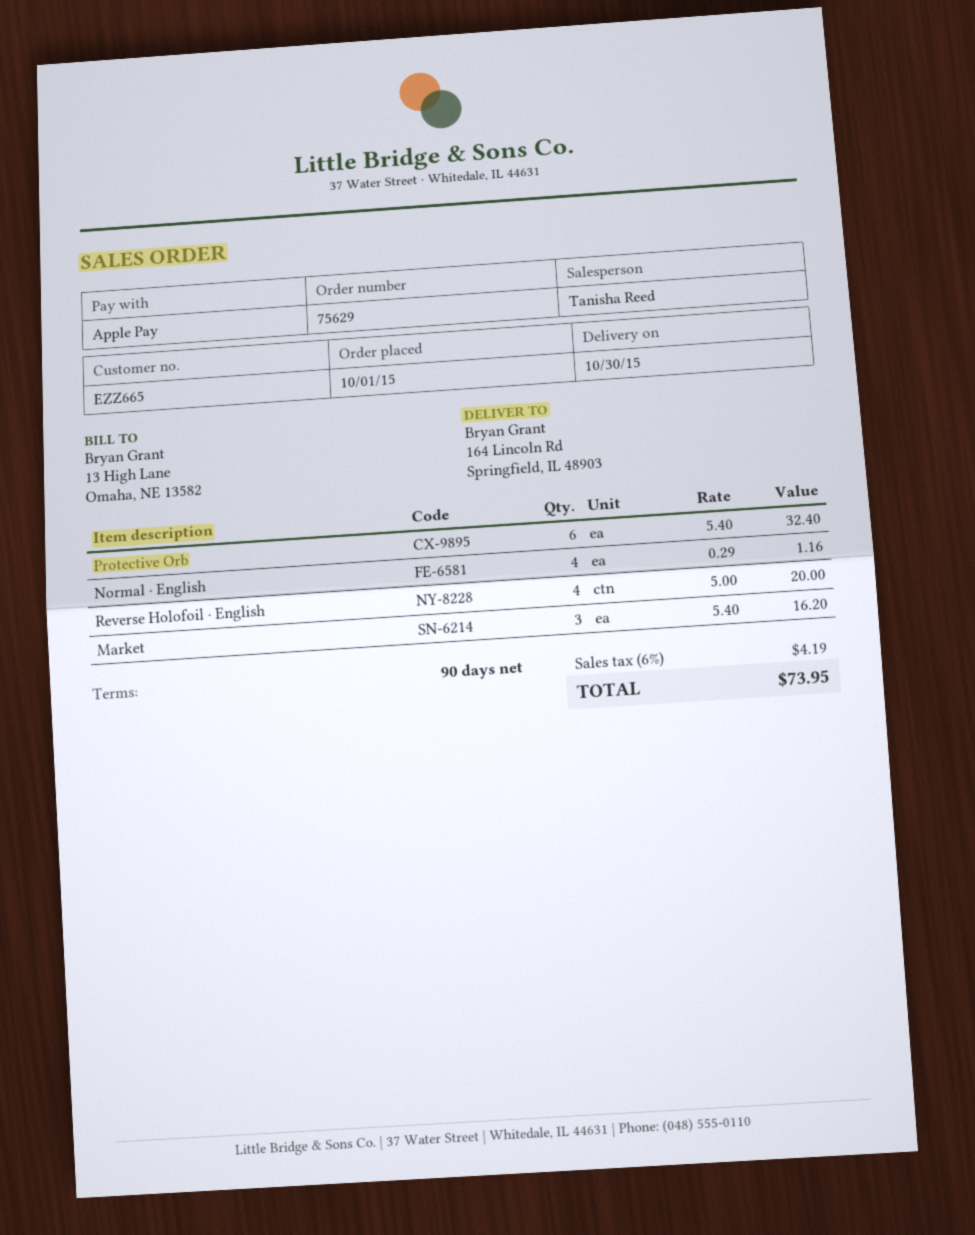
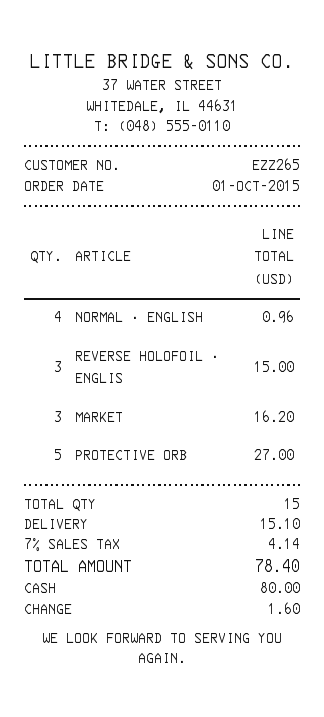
customer number: EZZ665 -> EZZ265
payment method: Apple Pay -> cash
Protective Orb: 6 for 32.40 -> 5 for 27.00
Normal · English: 4 for 1.16 -> 4 for 0.96
Reverse Holofoil · English: 4 for 20.00 -> 3 for 15.00
shipping: none -> 15.10
tax: 6% = 4.19 -> 7% = 4.14
total: 73.95 -> 78.40

